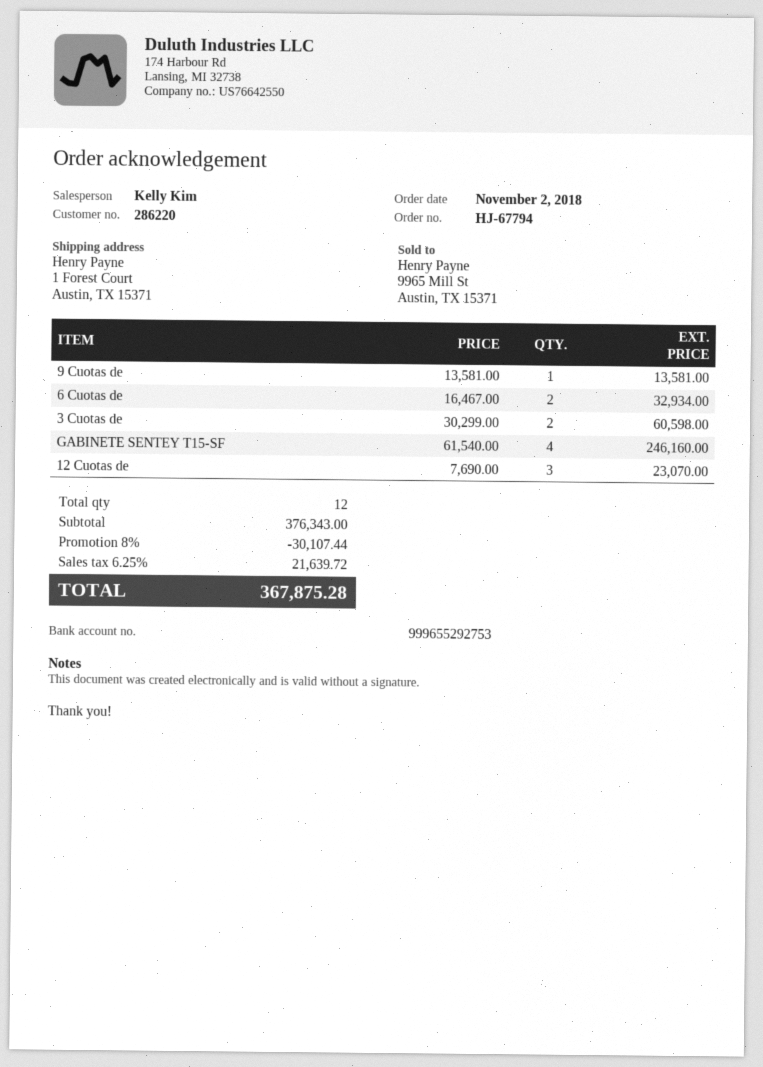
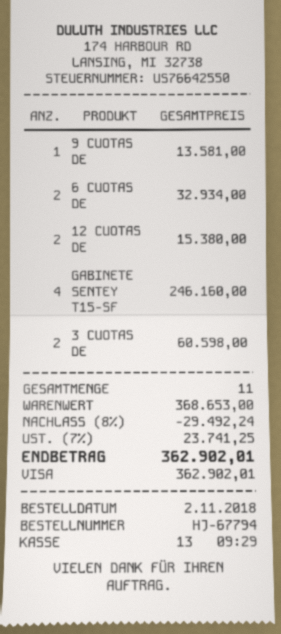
12 Cuotas de: 3 for 23070.00 -> 2 for 15380.00
total quantity: 12 -> 11
subtotal: 376343.00 -> 368653.00
discount: 8% = 30107.44 -> 8% = 29492.24
tax: 6.25% = 21639.72 -> 7% = 23741.25
total: 367875.28 -> 362902.01

